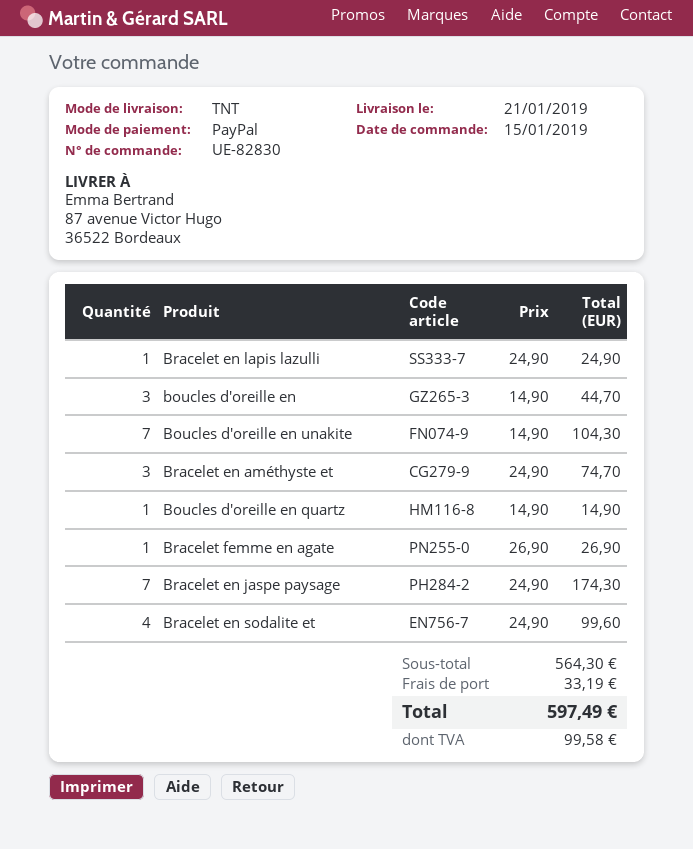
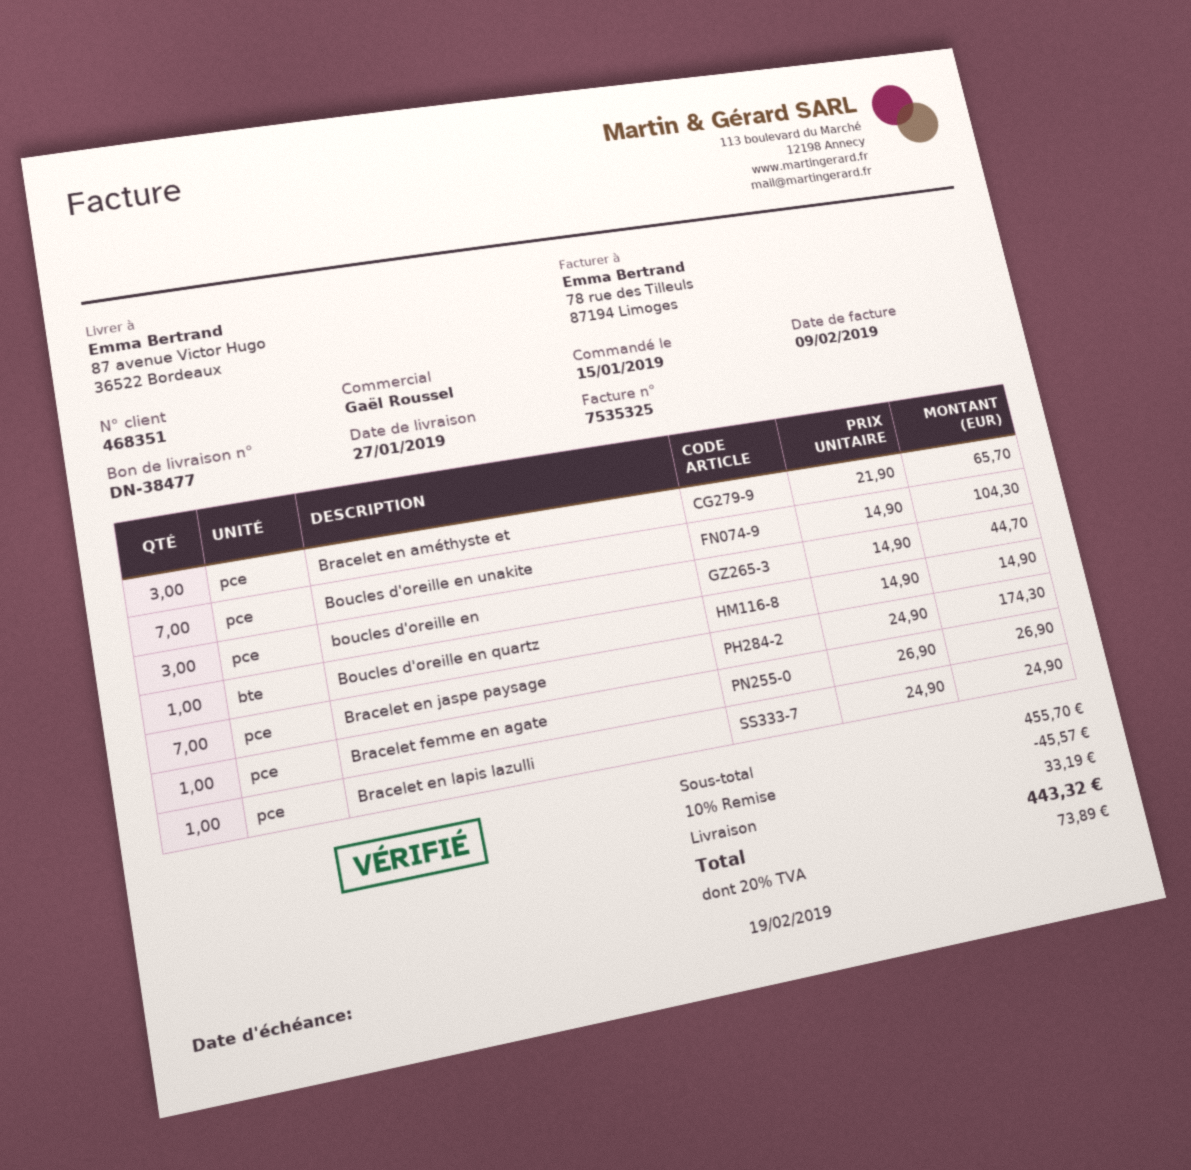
delivery date: 2019-01-21 -> 2019-01-27
Bracelet en améthyste et: 3 x 24.90 = 74.70 -> 3 x 21.90 = 65.70
Bracelet en sodalite et: 4 x 24.90 = 99.60 -> none
subtotal: 564.30 -> 455.70
discount: none -> 10% = 45.57
tax: 99.58 -> 73.89
total: 597.49 -> 443.32

